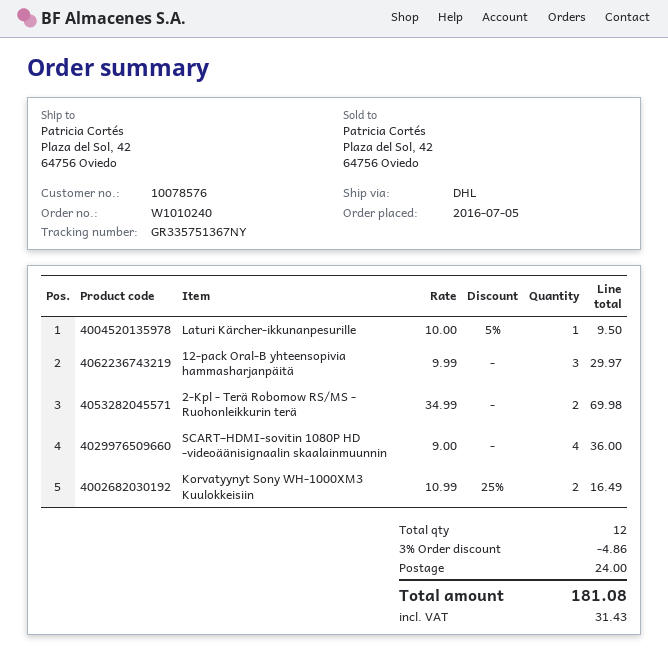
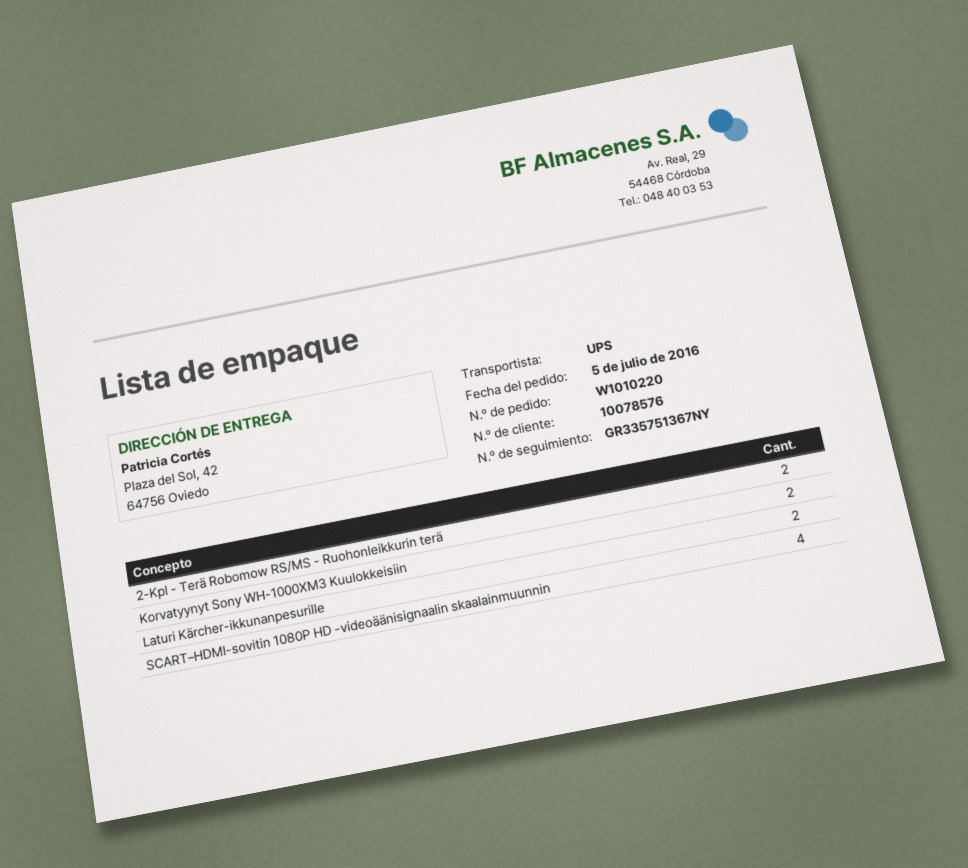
order number: W1010240 -> W1010220
shipping method: DHL -> UPS
Laturi Kärcher-ikkunanpesurille: 1 -> 2
12-pack Oral-B yhteensopivia hammasharjanpäitä: 3 -> none

